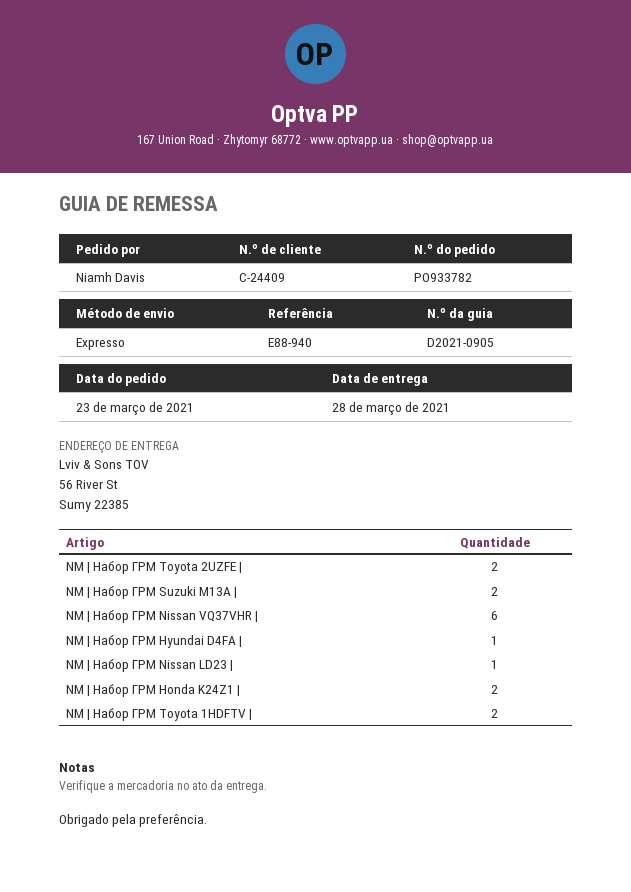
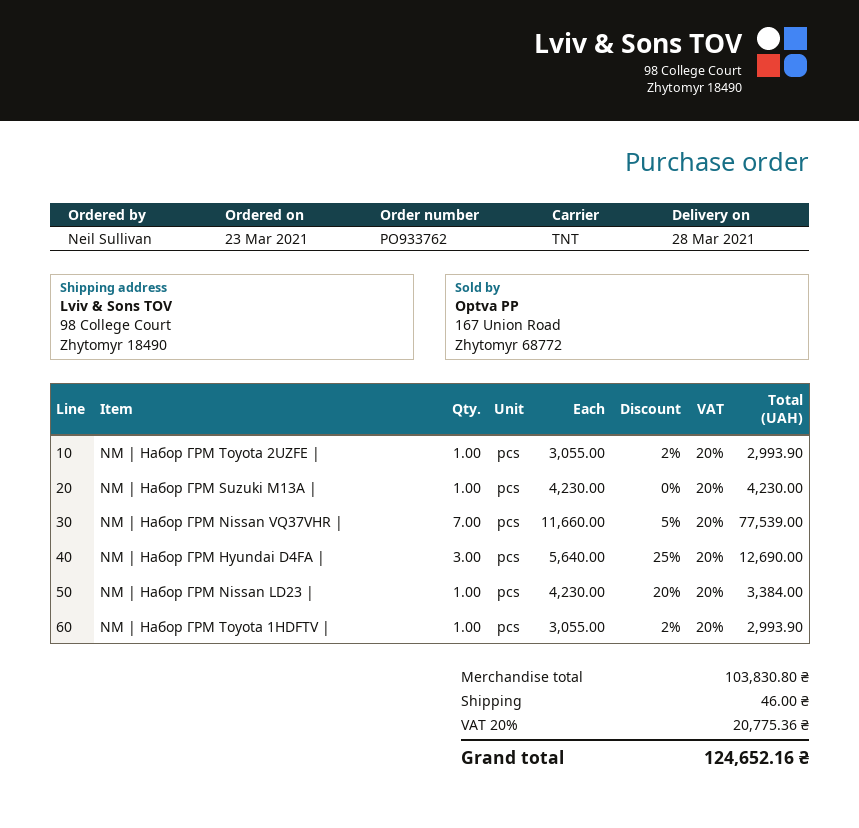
order number: PO933782 -> PO933762
ordered by: Niamh Davis -> Neil Sullivan
shipping method: express -> TNT
ship to: 56 River St, Sumy 22385 -> 98 College Court, Zhytomyr 18490
NM | Набор ГРМ Toyota 2UZFE |: 2 -> 1
NM | Набор ГРМ Suzuki M13A |: 2 -> 1
NM | Набор ГРМ Nissan VQ37VHR |: 6 -> 7
NM | Набор ГРМ Hyundai D4FA |: 1 -> 3
NM | Набор ГРМ Honda K24Z1 |: 2 -> none
NM | Набор ГРМ Toyota 1HDFTV |: 2 -> 1

